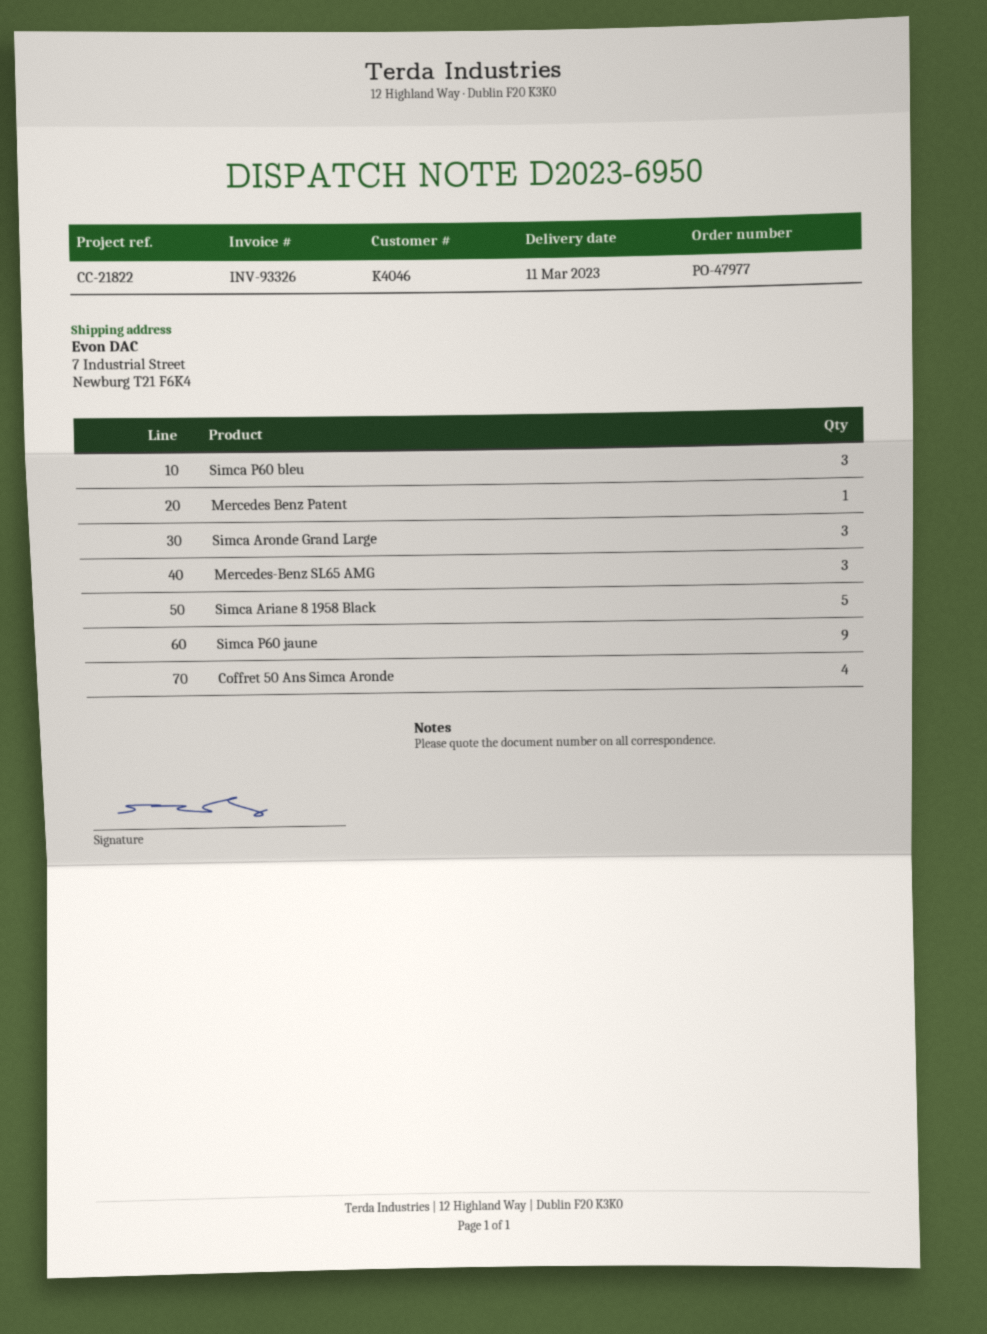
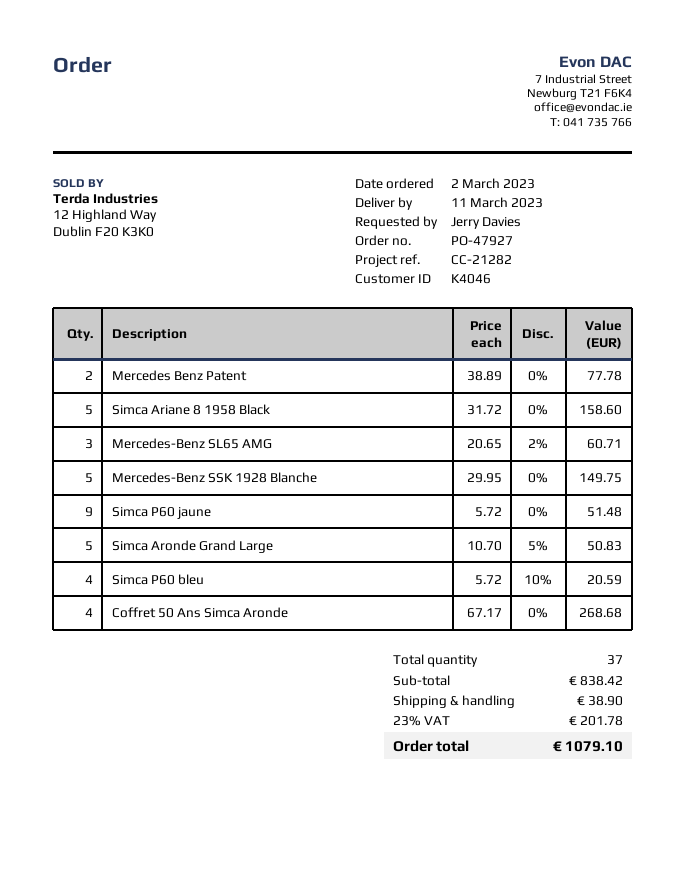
order number: PO-47977 -> PO-47927
reference: CC-21822 -> CC-21282
Simca P60 bleu: 3 -> 4
Mercedes Benz Patent: 1 -> 2
Simca Aronde Grand Large: 3 -> 5
Mercedes-Benz SSK 1928 Blanche: none -> 5

